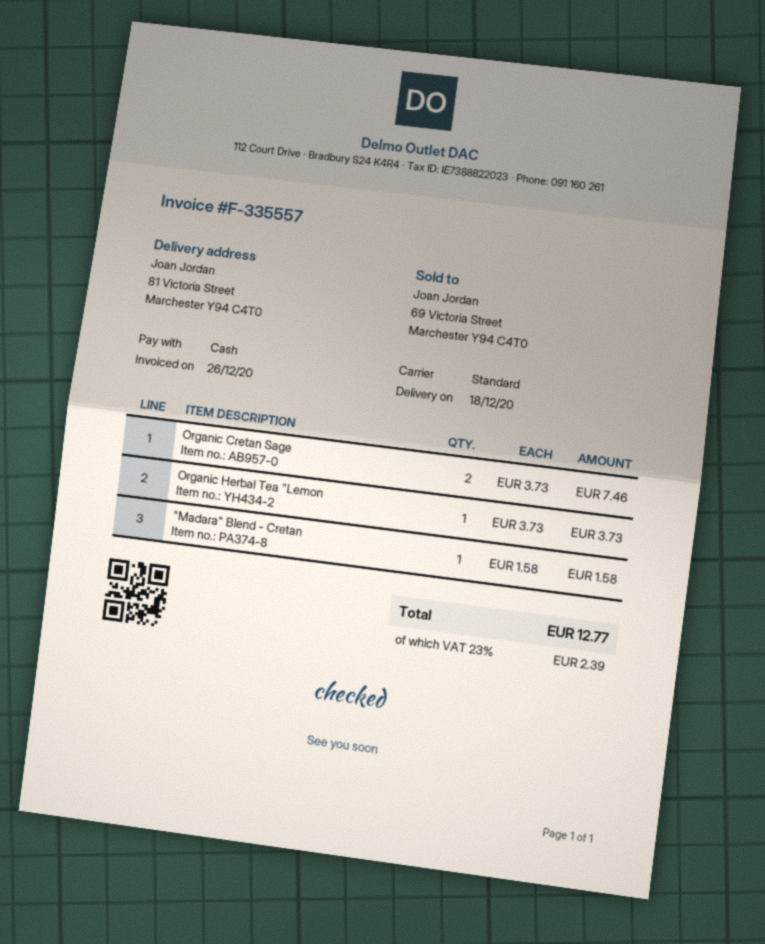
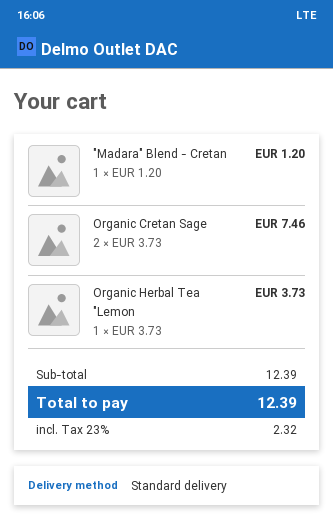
"Madara" Blend - Cretan: 1 x 1.58 = 1.58 -> 1 x 1.20 = 1.20
tax: 23% = 2.39 -> 23% = 2.32
total: 12.77 -> 12.39

